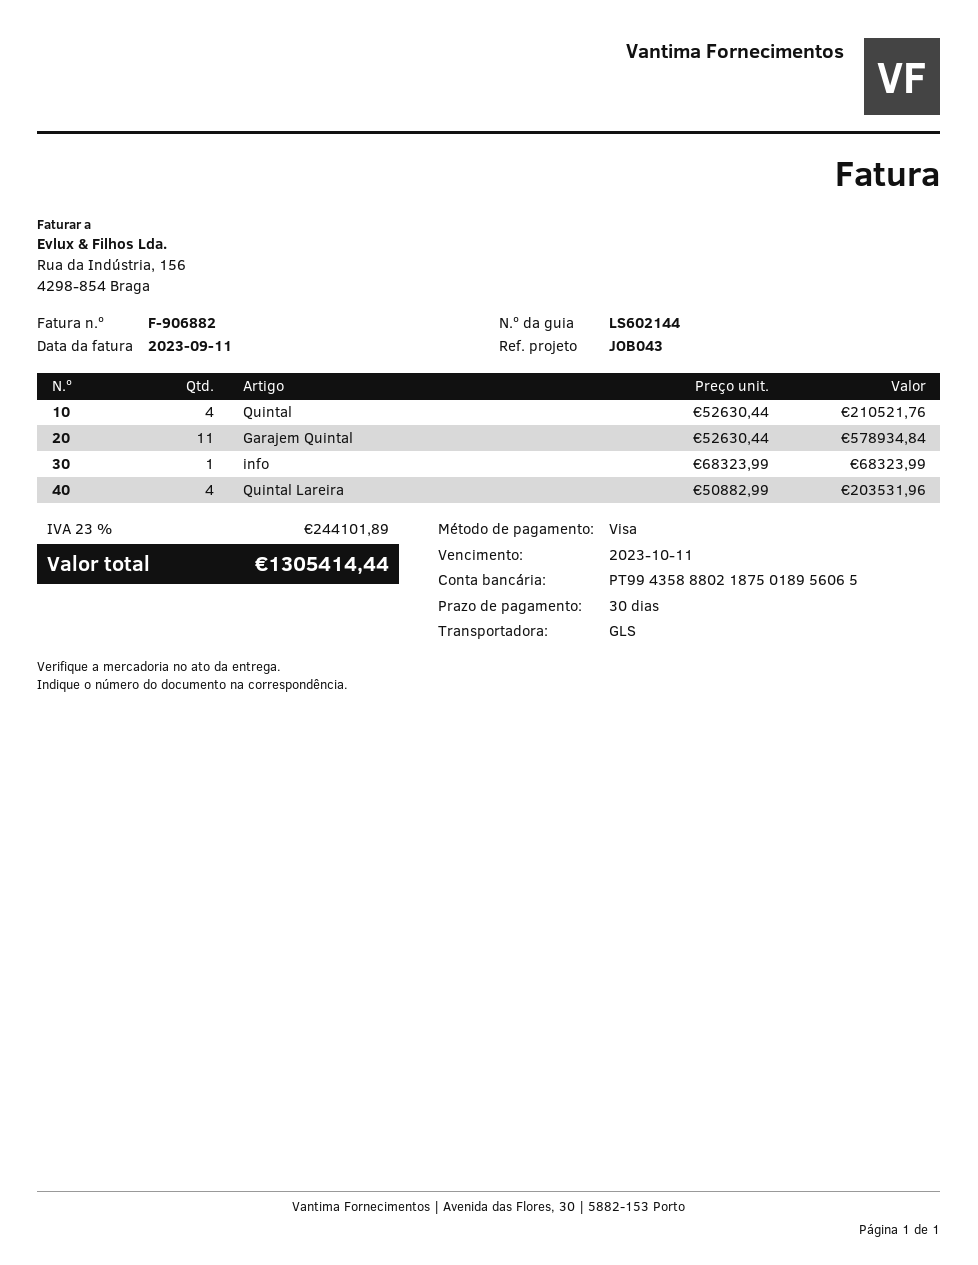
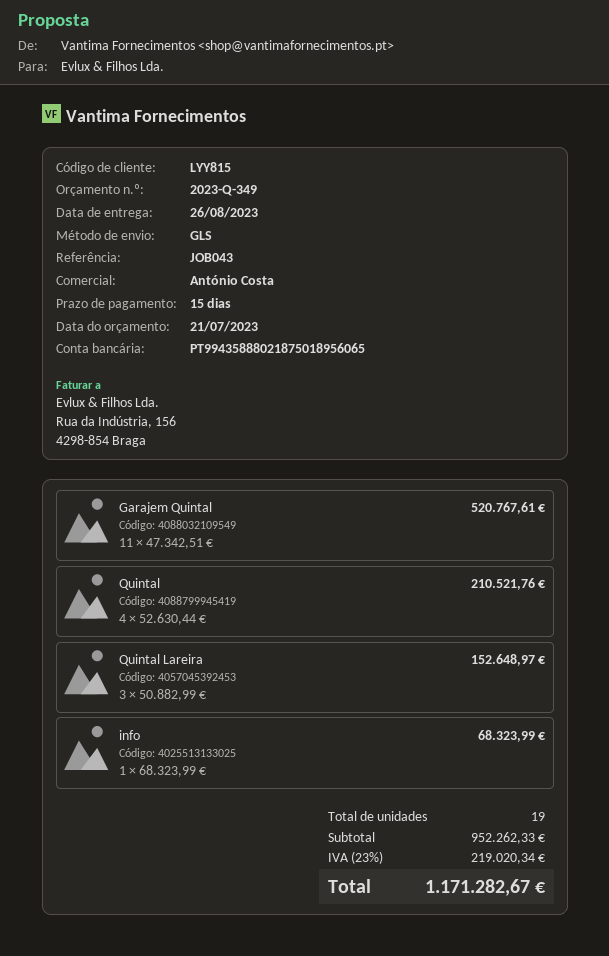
payment terms: 30 days -> 15 days
Garajem Quintal: 11 x 52630.44 = 578934.84 -> 11 x 47342.51 = 520767.61
Quintal Lareira: 4 x 50882.99 = 203531.96 -> 3 x 50882.99 = 152648.97
tax: 23% = 244101.89 -> 23% = 219020.34
total: 1305414.44 -> 1171282.67

